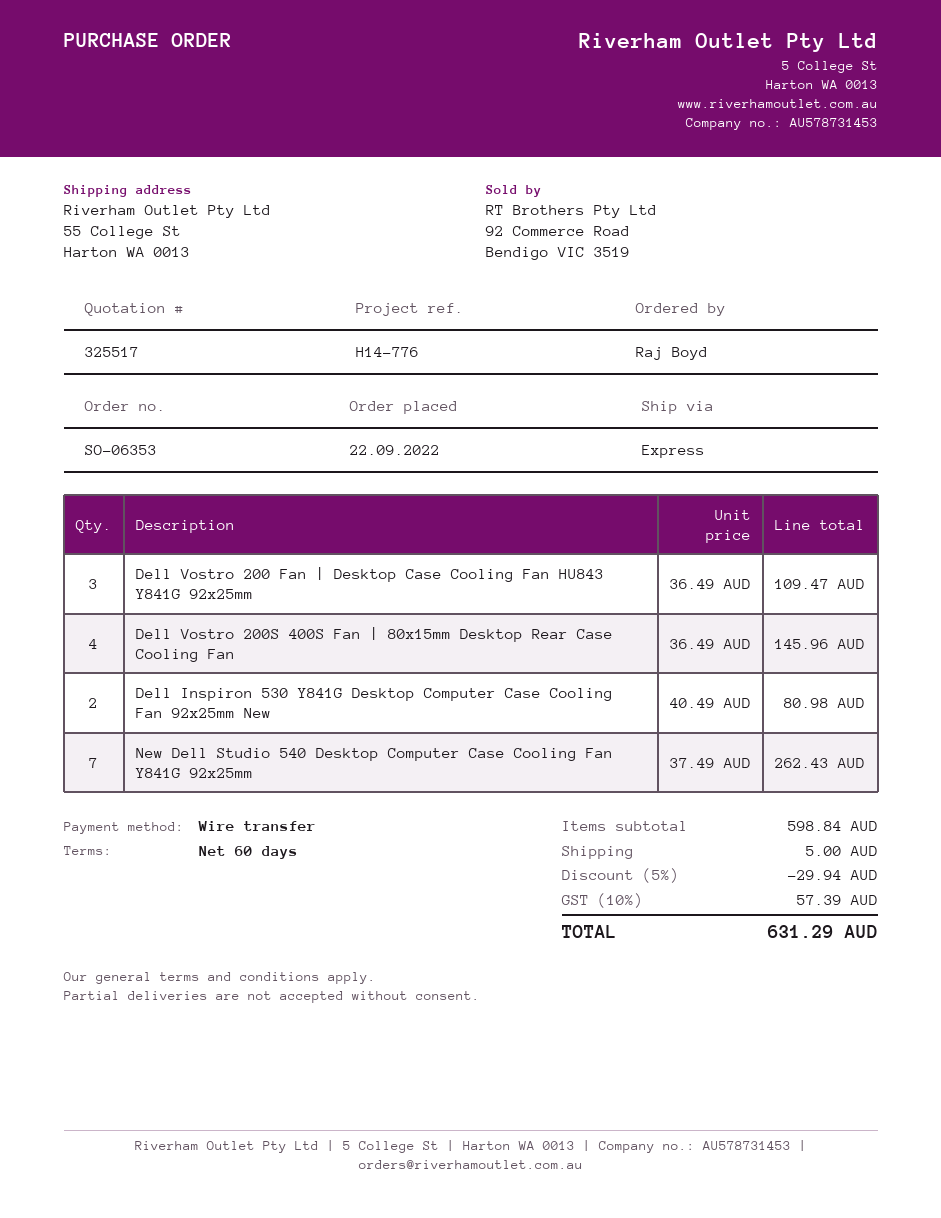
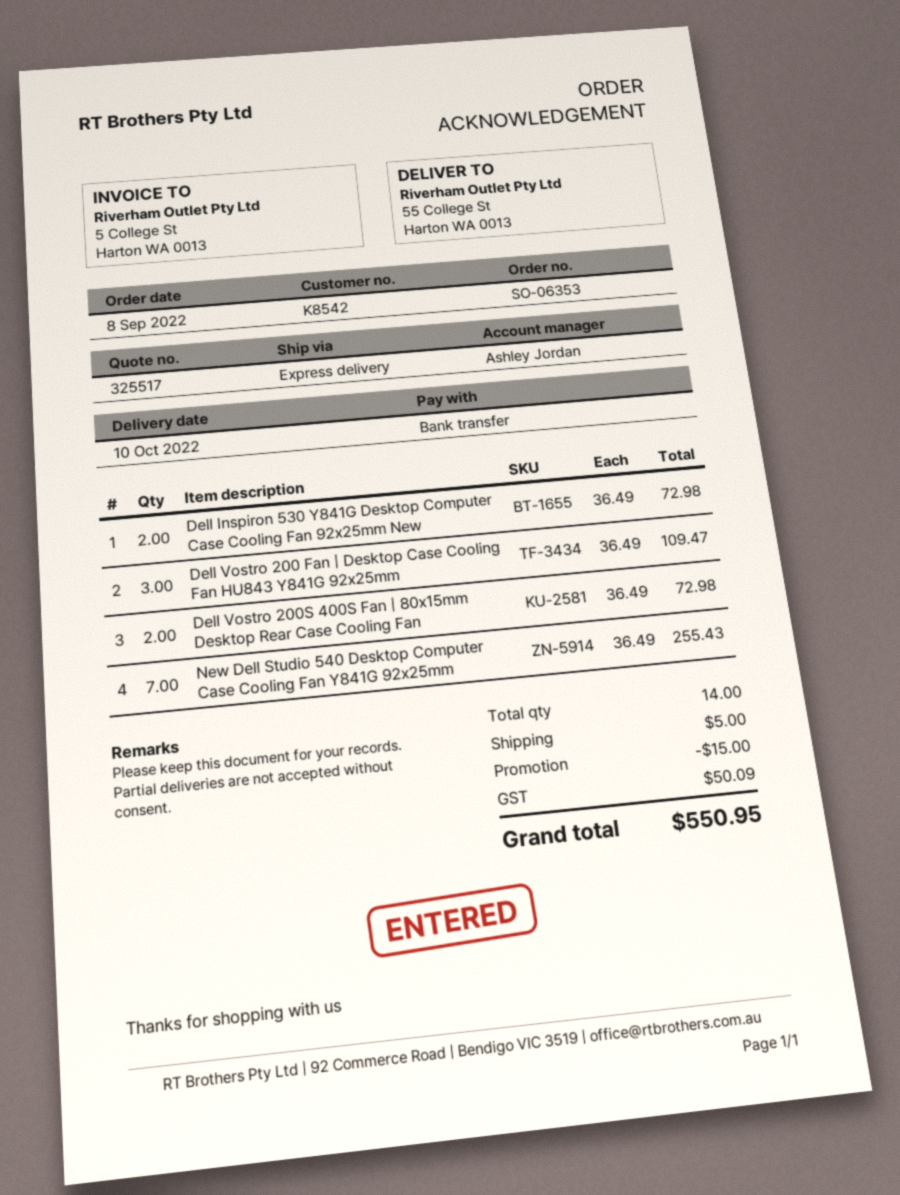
order date: 2022-09-22 -> 2022-09-08
Dell Vostro 200S 400S Fan | 80x15mm Desktop Rear Case Cooling Fan: 4 x 36.49 = 145.96 -> 2 x 36.49 = 72.98
Dell Inspiron 530 Y841G Desktop Computer Case Cooling Fan 92x25mm New: 2 x 40.49 = 80.98 -> 2 x 36.49 = 72.98
New Dell Studio 540 Desktop Computer Case Cooling Fan Y841G 92x25mm: 7 x 37.49 = 262.43 -> 7 x 36.49 = 255.43
discount: 29.94 -> 15.00
tax: 57.39 -> 50.09
total: 631.29 -> 550.95

